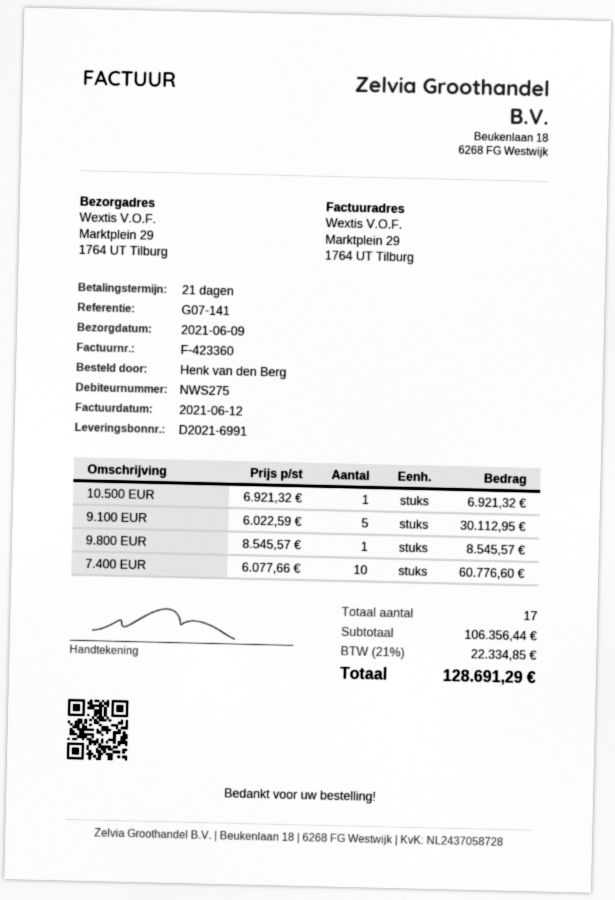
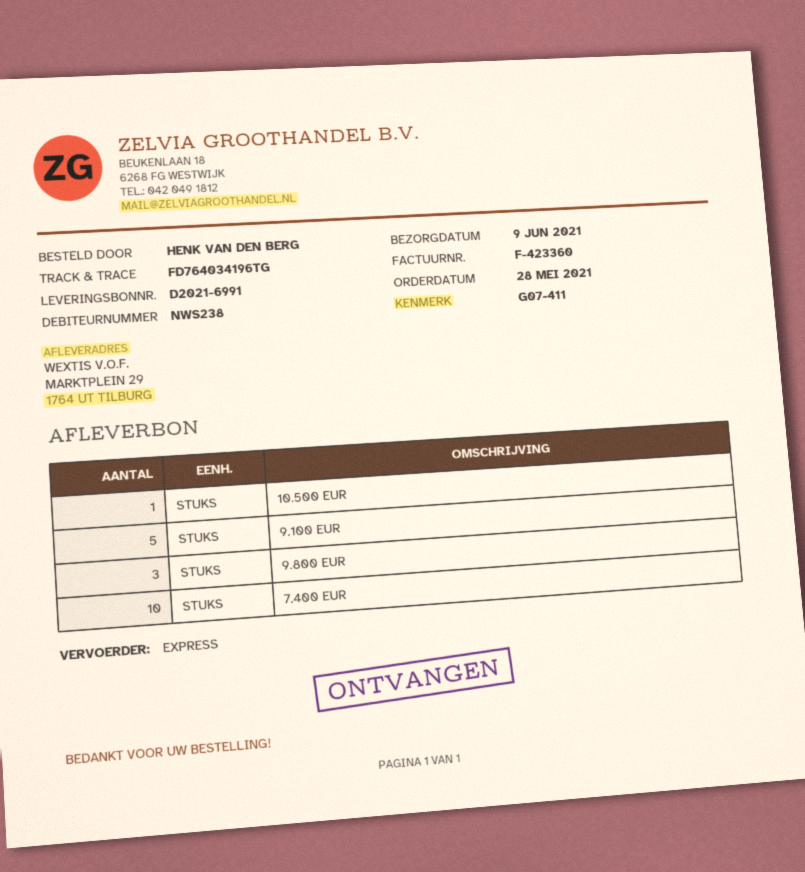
customer number: NWS275 -> NWS238
reference: G07-141 -> G07-411
9.800 EUR: 1 -> 3

